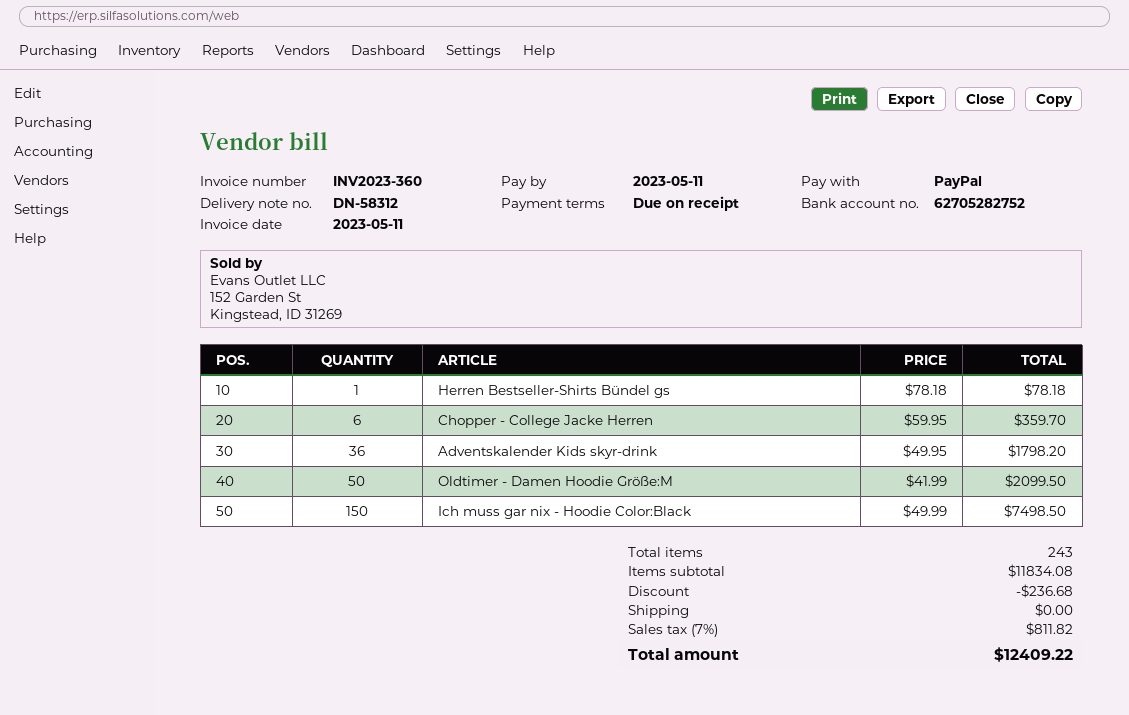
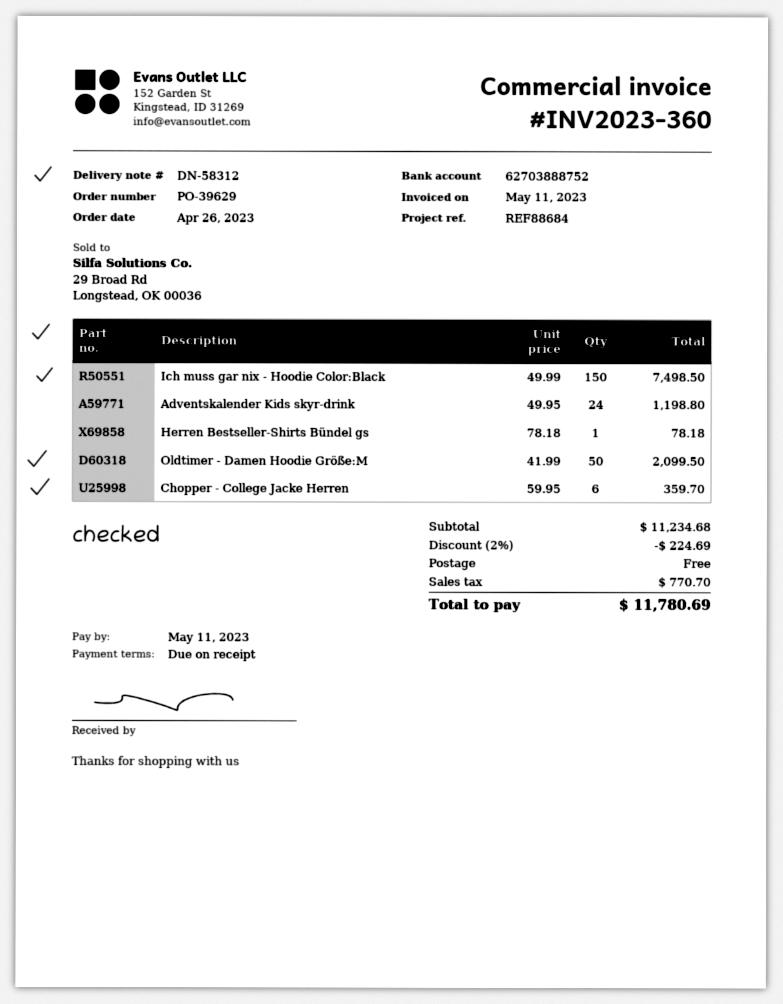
bank account: 62705282752 -> 62703888752
Adventskalender Kids skyr-drink: 36 x 49.95 = 1798.20 -> 24 x 49.95 = 1198.80
subtotal: 11834.08 -> 11234.68
discount: 236.68 -> 224.69
tax: 811.82 -> 770.70
total: 12409.22 -> 11780.69

